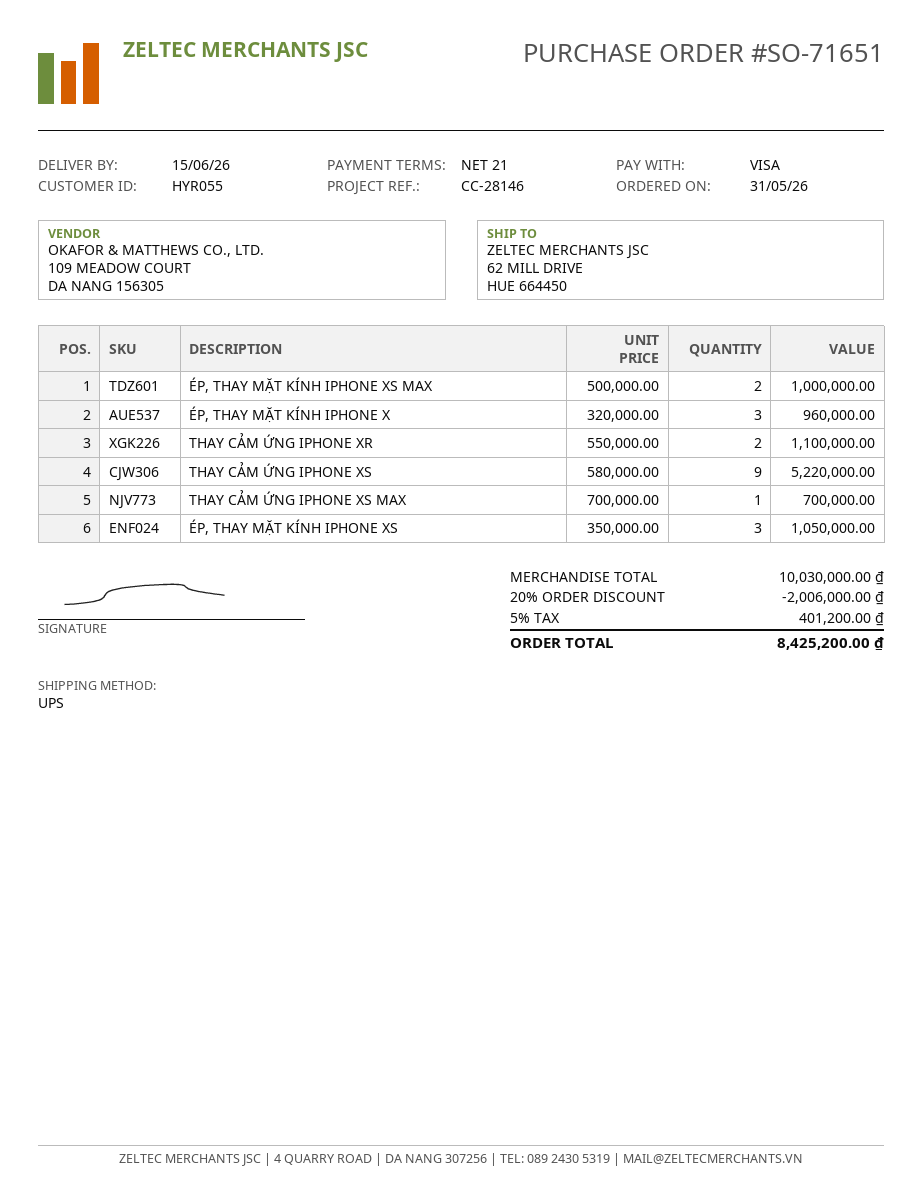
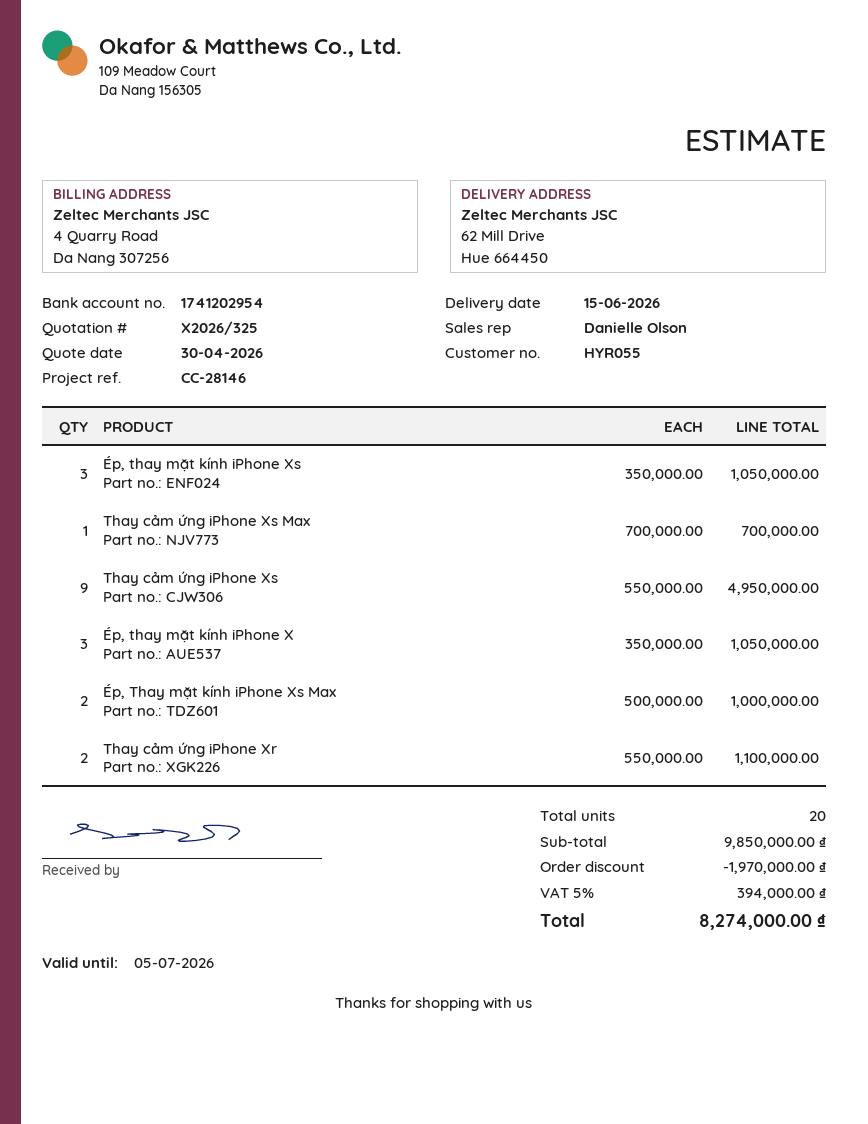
ÉP, THAY MẶT KÍNH IPHONE X: 3 x 320000.00 = 960000.00 -> 3 x 350000.00 = 1050000.00
THAY CẢM ỨNG IPHONE XS: 9 x 580000.00 = 5220000.00 -> 9 x 550000.00 = 4950000.00
subtotal: 10030000.00 -> 9850000.00
discount: 2006000.00 -> 1970000.00
tax: 5% = 401200.00 -> 5% = 394000.00
total: 8425200.00 -> 8274000.00

